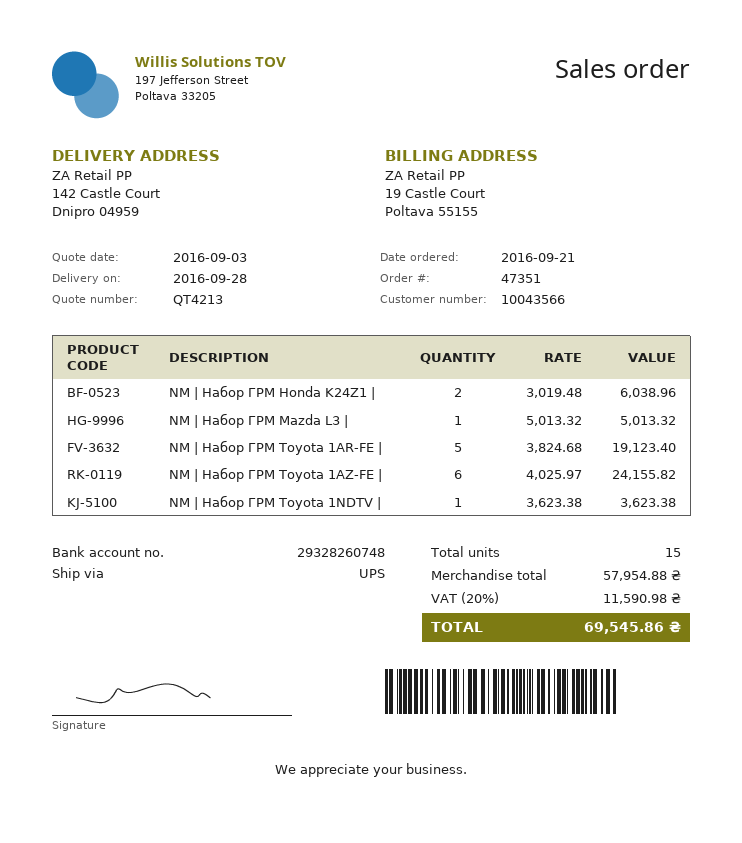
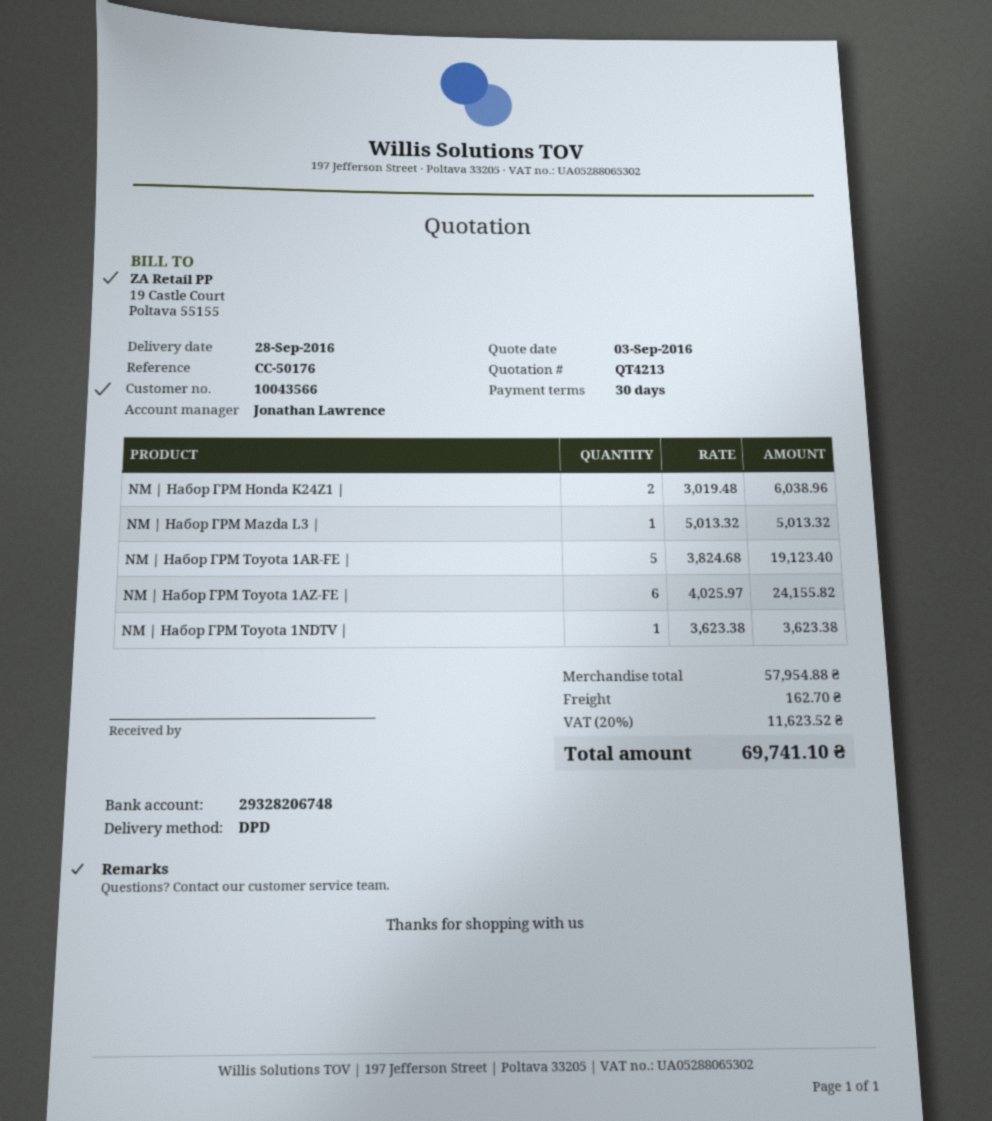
bank account: 29328260748 -> 29328206748
shipping method: UPS -> DPD
shipping: none -> 162.70
tax: 20% = 11590.98 -> 20% = 11623.52
total: 69545.86 -> 69741.10

